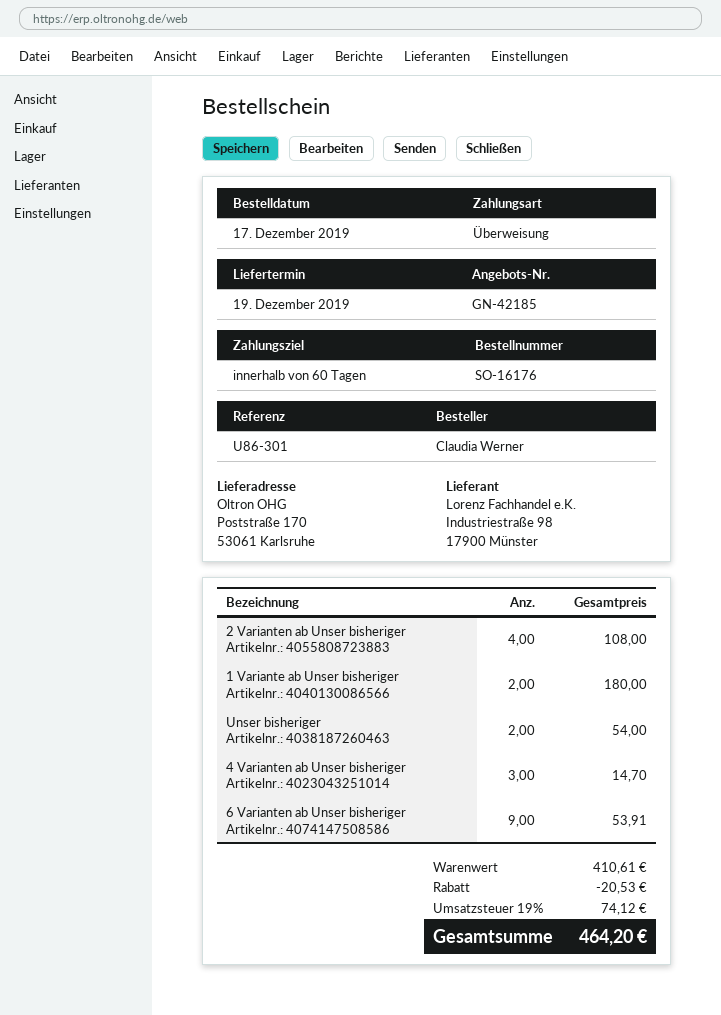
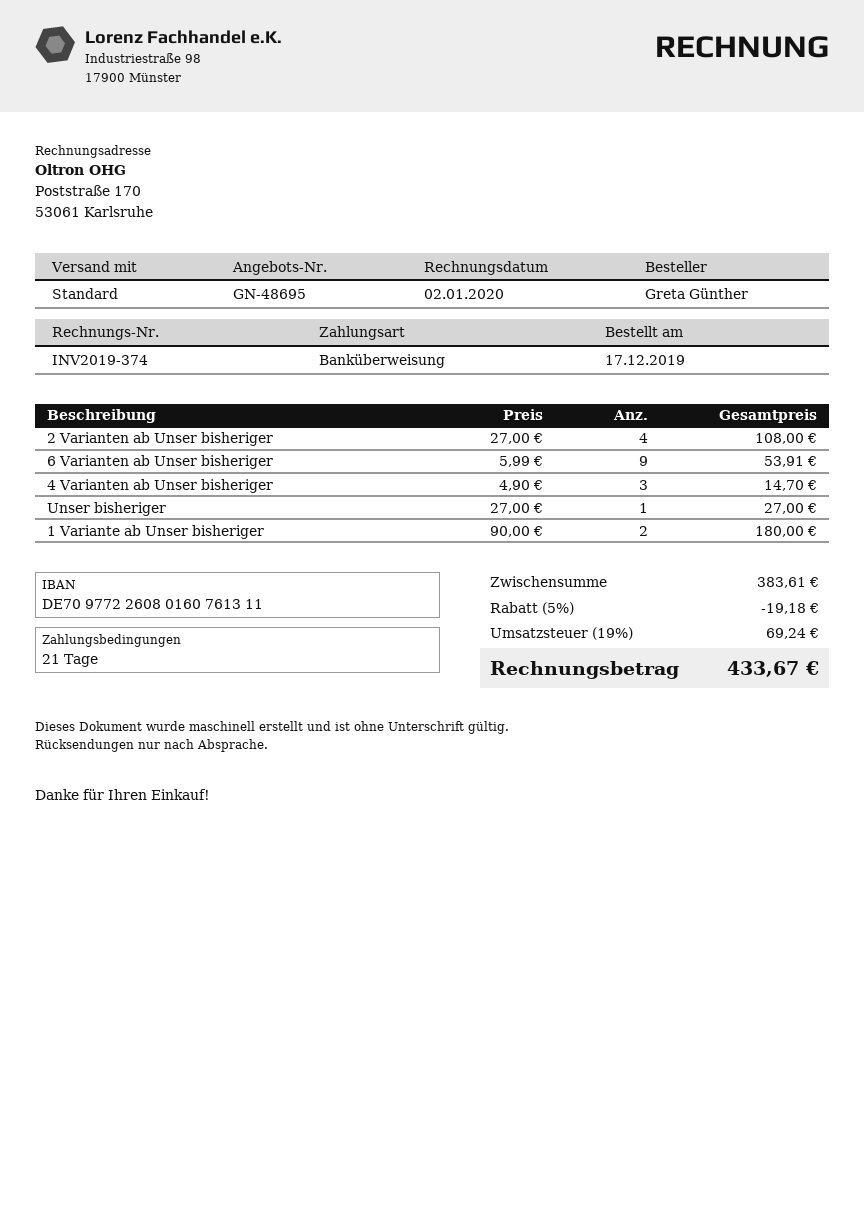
quote number: GN-42185 -> GN-48695
payment terms: 60 days -> 21 days
ordered by: Claudia Werner -> Greta Günther
Unser bisheriger: 2 for 54.00 -> 1 for 27.00
subtotal: 410.61 -> 383.61
discount: 20.53 -> 19.18
tax: 19% = 74.12 -> 19% = 69.24
total: 464.20 -> 433.67

